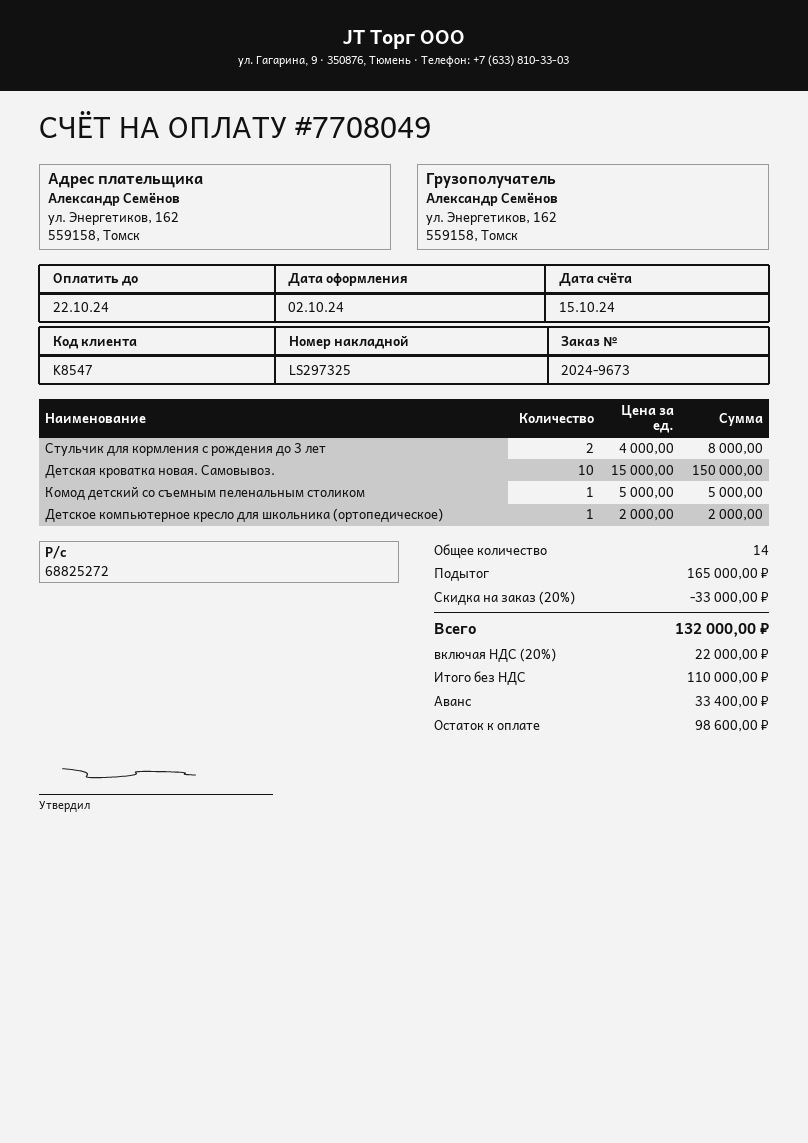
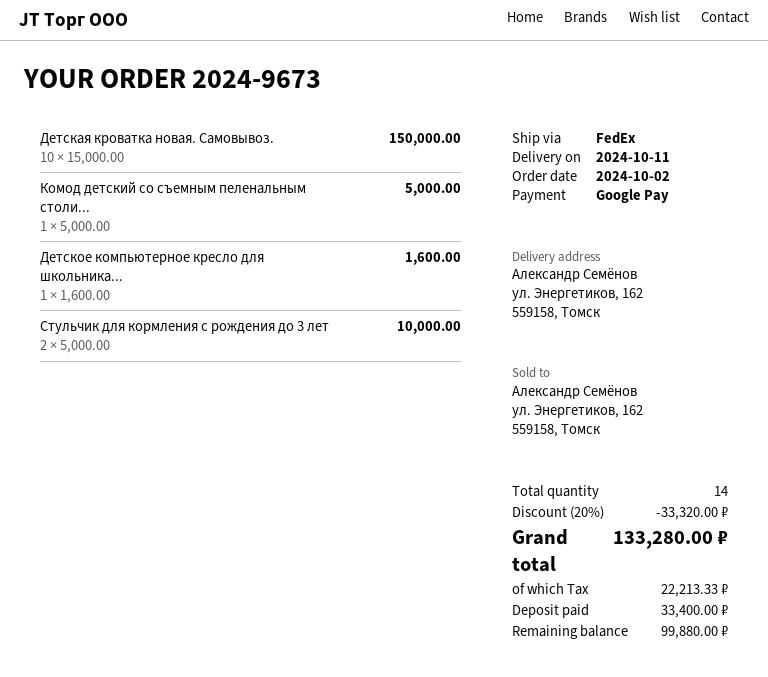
Стульчик для кормления с рождения до 3 лет: 2 x 4000.00 = 8000.00 -> 2 x 5000.00 = 10000.00
Детское компьютерное кресло для школьника (ортопедическое): 1 x 2000.00 = 2000.00 -> 1 x 1600.00 = 1600.00
discount: 20% = 33000.00 -> 20% = 33320.00
tax: 22000.00 -> 22213.33
total: 132000.00 -> 133280.00
balance: 98600.00 -> 99880.00

